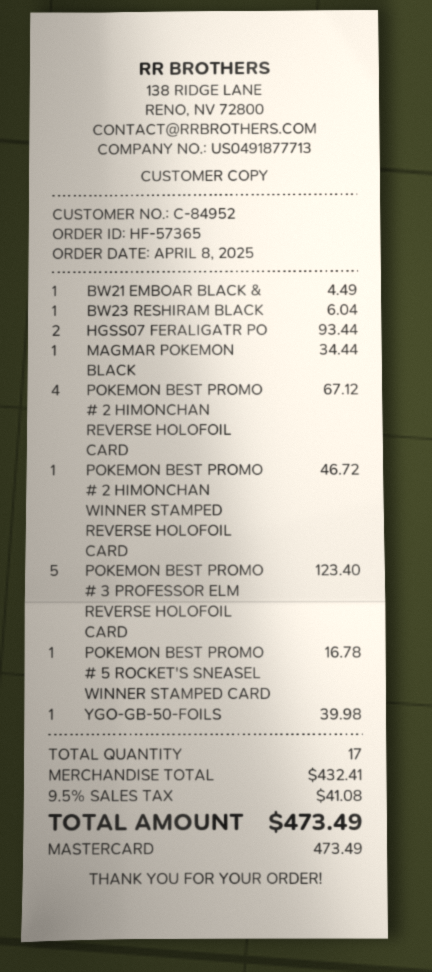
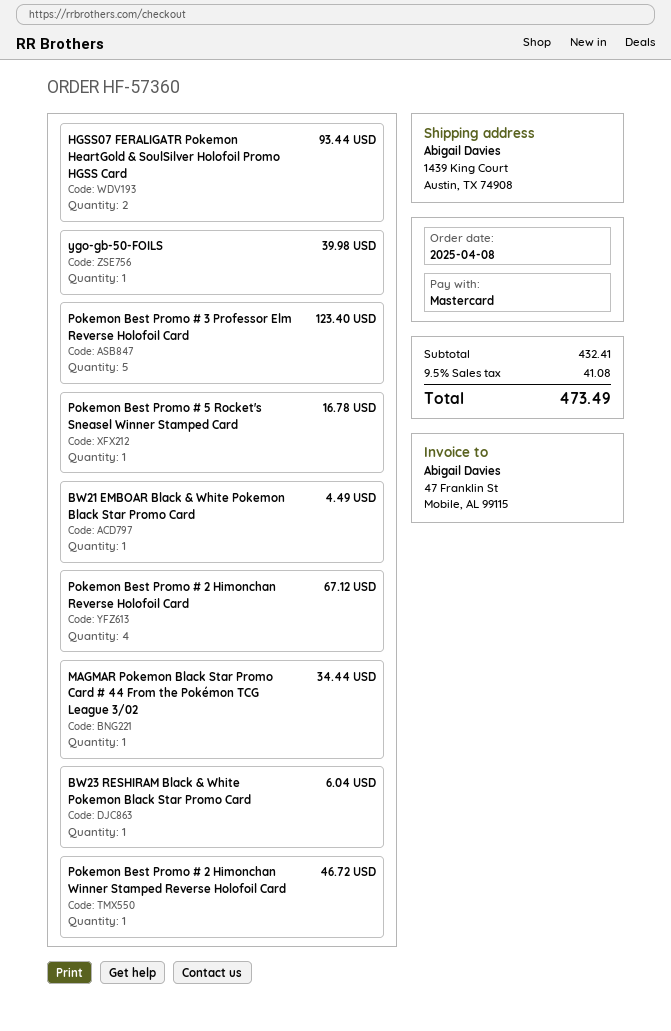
order number: HF-57365 -> HF-57360

